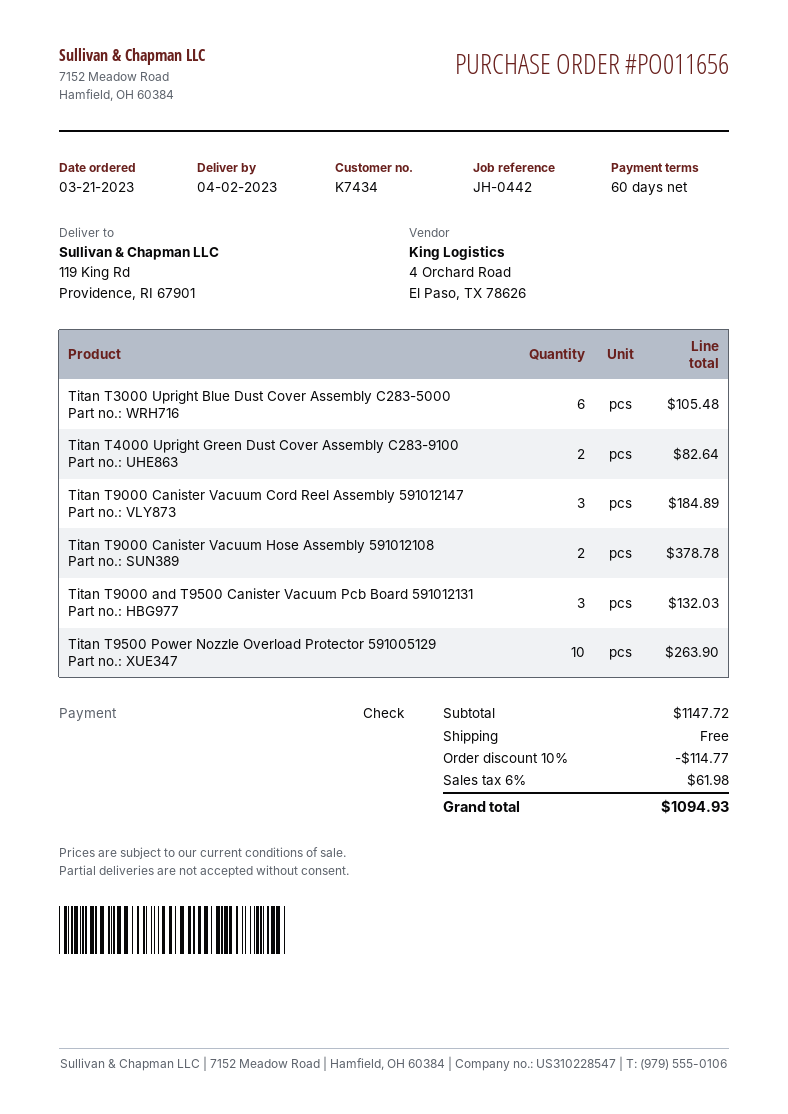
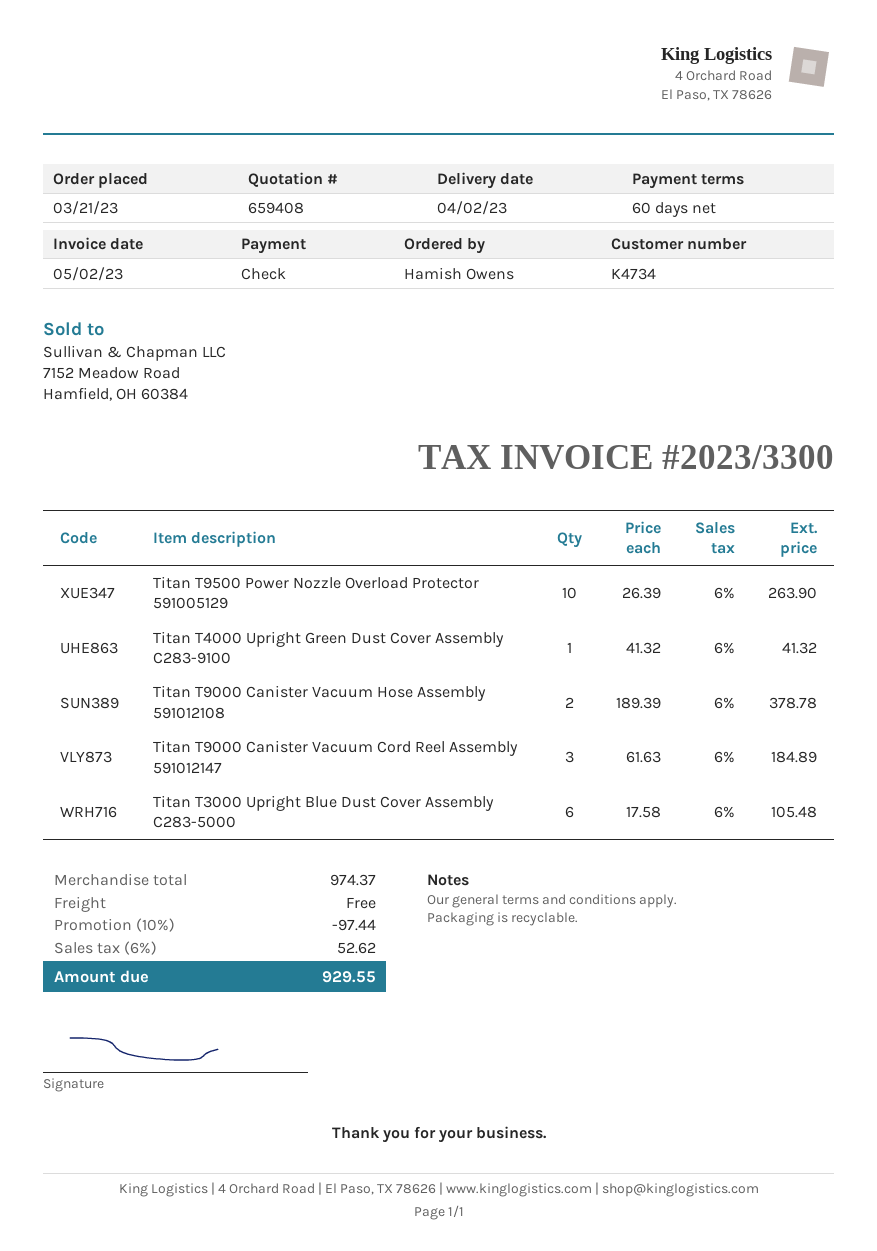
customer number: K7434 -> K4734
Titan T4000 Upright Green Dust Cover Assembly C283-9100: 2 for 82.64 -> 1 for 41.32
Titan T9000 and T9500 Canister Vacuum Pcb Board 591012131: 3 for 132.03 -> none
subtotal: 1147.72 -> 974.37
discount: 10% = 114.77 -> 10% = 97.44
tax: 6% = 61.98 -> 6% = 52.62
total: 1094.93 -> 929.55

